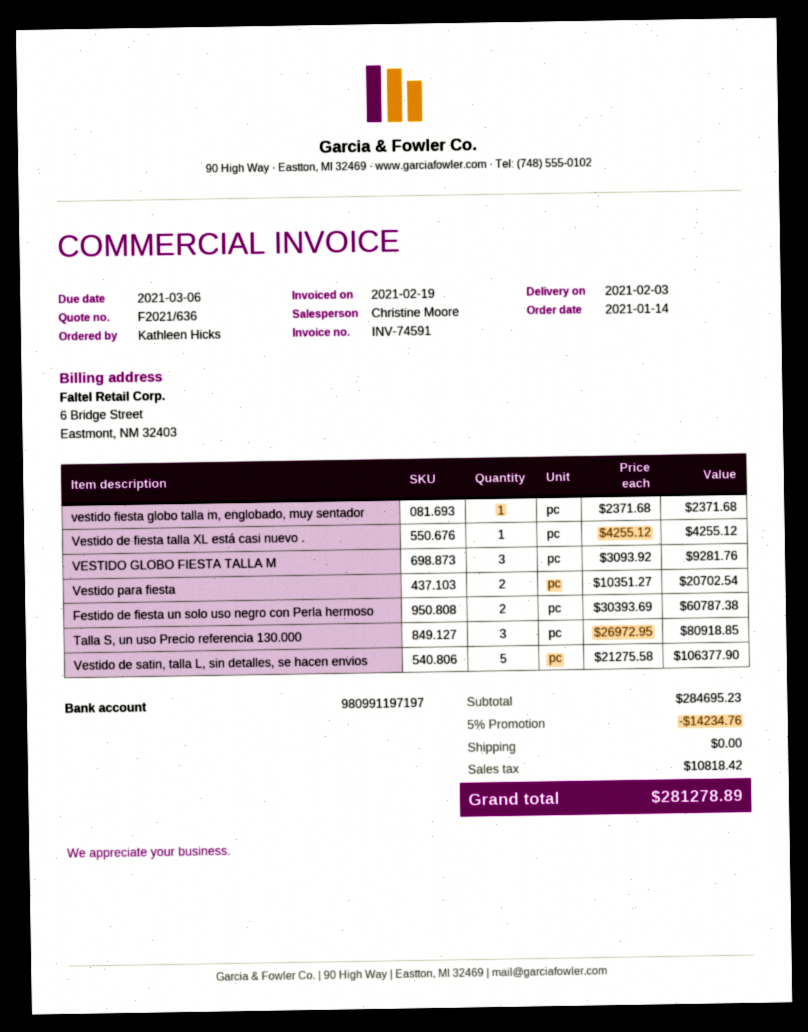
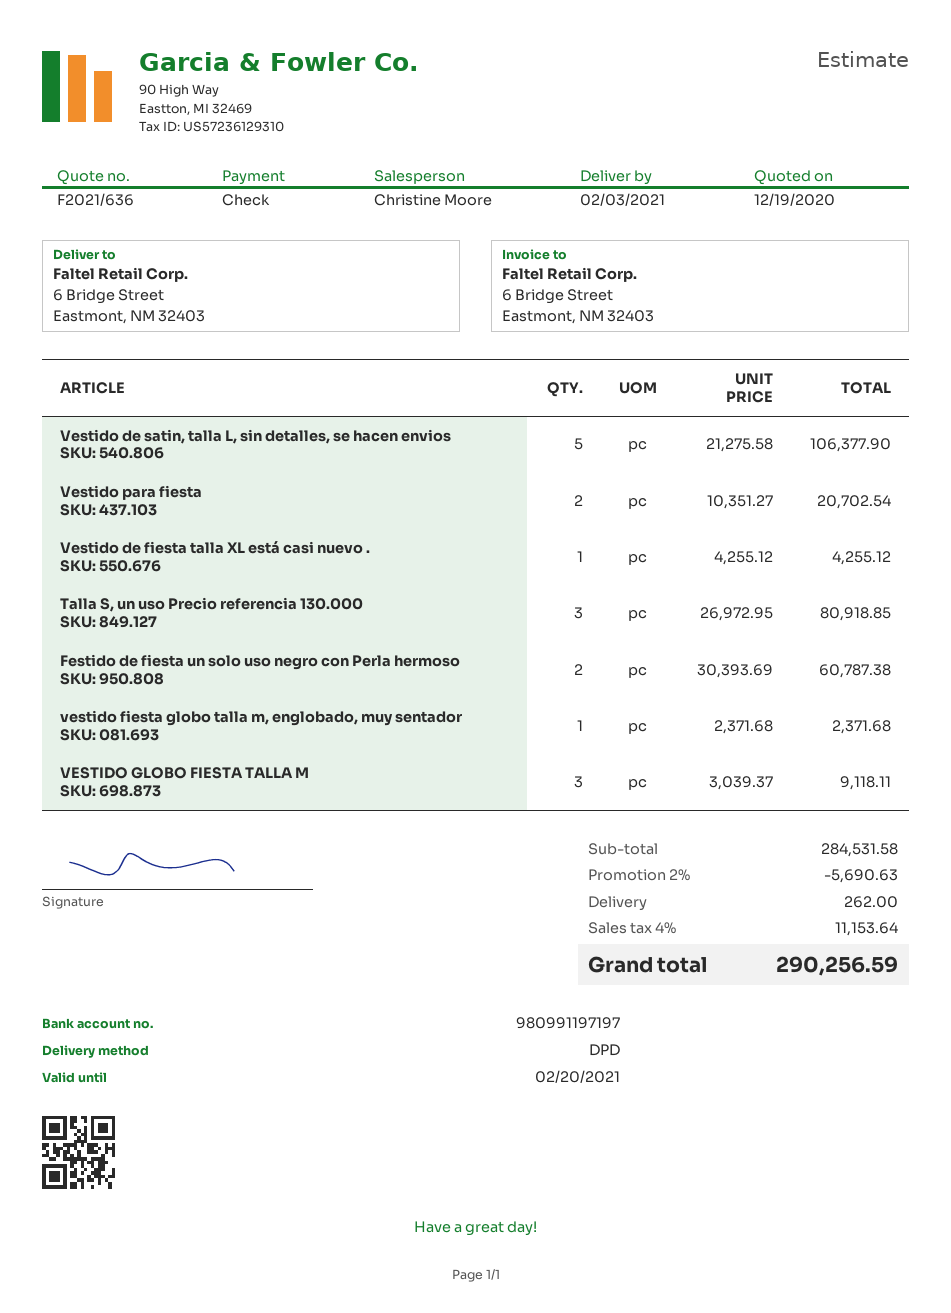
VESTIDO GLOBO FIESTA TALLA M: 3 x 3093.92 = 9281.76 -> 3 x 3039.37 = 9118.11
subtotal: 284695.23 -> 284531.58
discount: 5% = 14234.76 -> 2% = 5690.63
shipping: 0.00 -> 262.00
tax: 10818.42 -> 11153.64
total: 281278.89 -> 290256.59

